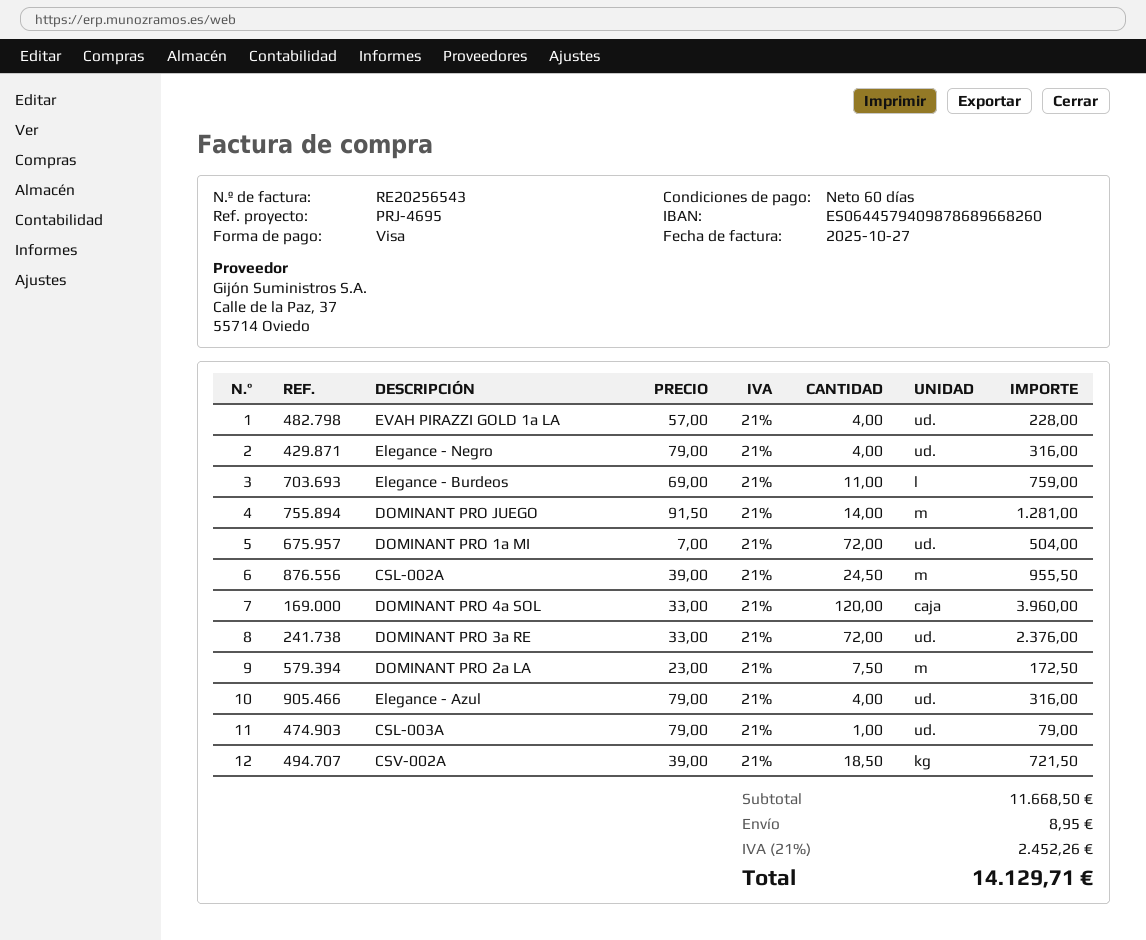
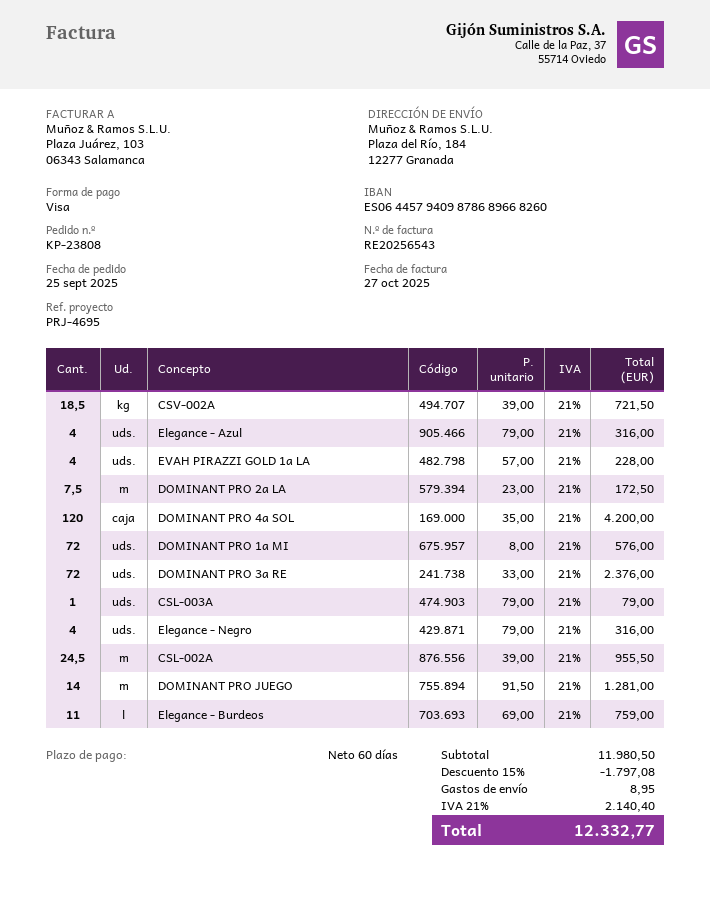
DOMINANT PRO 1a MI: 72 x 7.00 = 504.00 -> 72 x 8.00 = 576.00
DOMINANT PRO 4a SOL: 120 x 33.00 = 3960.00 -> 120 x 35.00 = 4200.00
subtotal: 11668.50 -> 11980.50
discount: none -> 15% = 1797.08
tax: 21% = 2452.26 -> 21% = 2140.40
total: 14129.71 -> 12332.77

